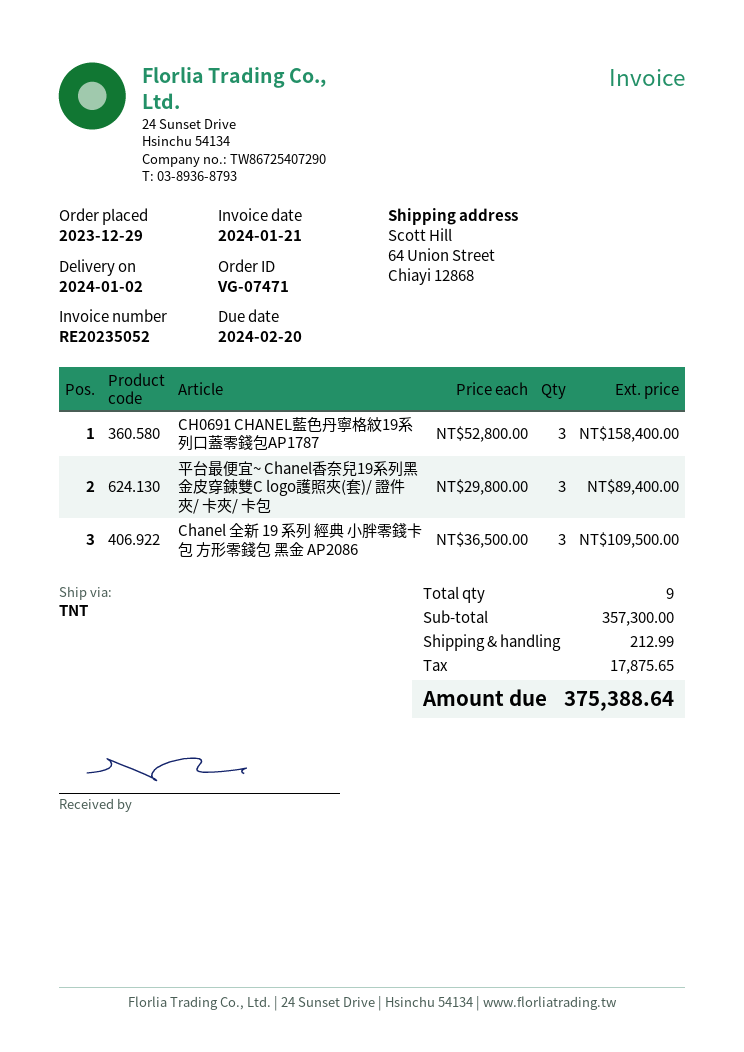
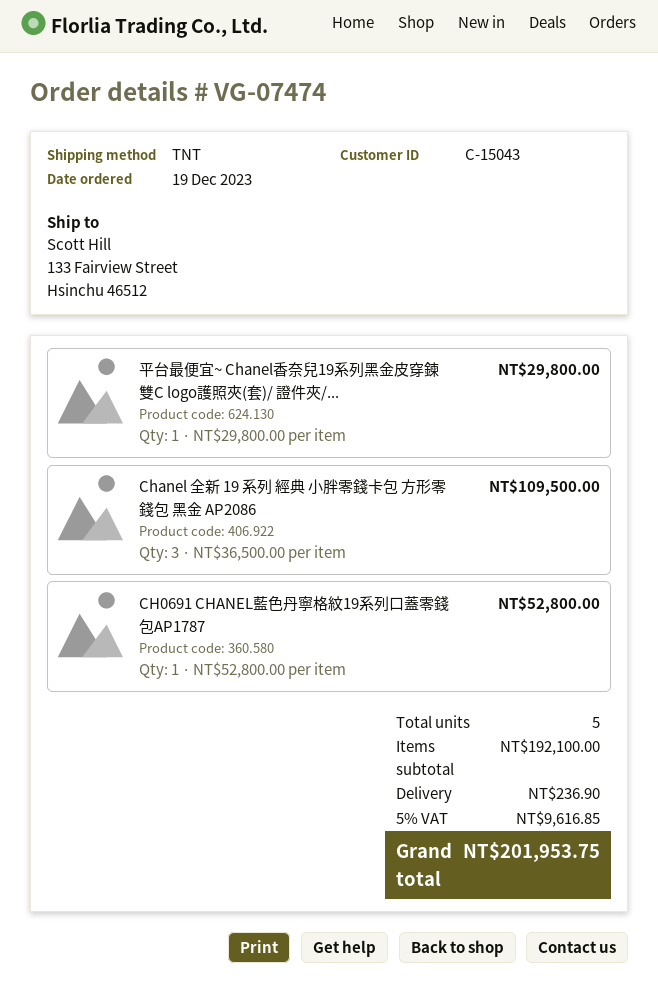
order number: VG-07471 -> VG-07474
order date: 2023-12-29 -> 2023-12-19
ship to: 64 Union Street, Chiayi 12868 -> 133 Fairview Street, Hsinchu 46512
CH0691 CHANEL藍色丹寧格紋19系列口蓋零錢包AP1787: 3 x 52800.00 = 158400.00 -> 1 x 52800.00 = 52800.00
平台最便宜~ Chanel香奈兒19系列黑金皮穿鍊雙C logo護照夾(套)/ 證件夾/ 卡夾/ 卡包: 3 x 29800.00 = 89400.00 -> 1 x 29800.00 = 29800.00
total quantity: 9 -> 5
subtotal: 357300.00 -> 192100.00
shipping: 212.99 -> 236.90
tax: 17875.65 -> 9616.85
total: 375388.64 -> 201953.75

